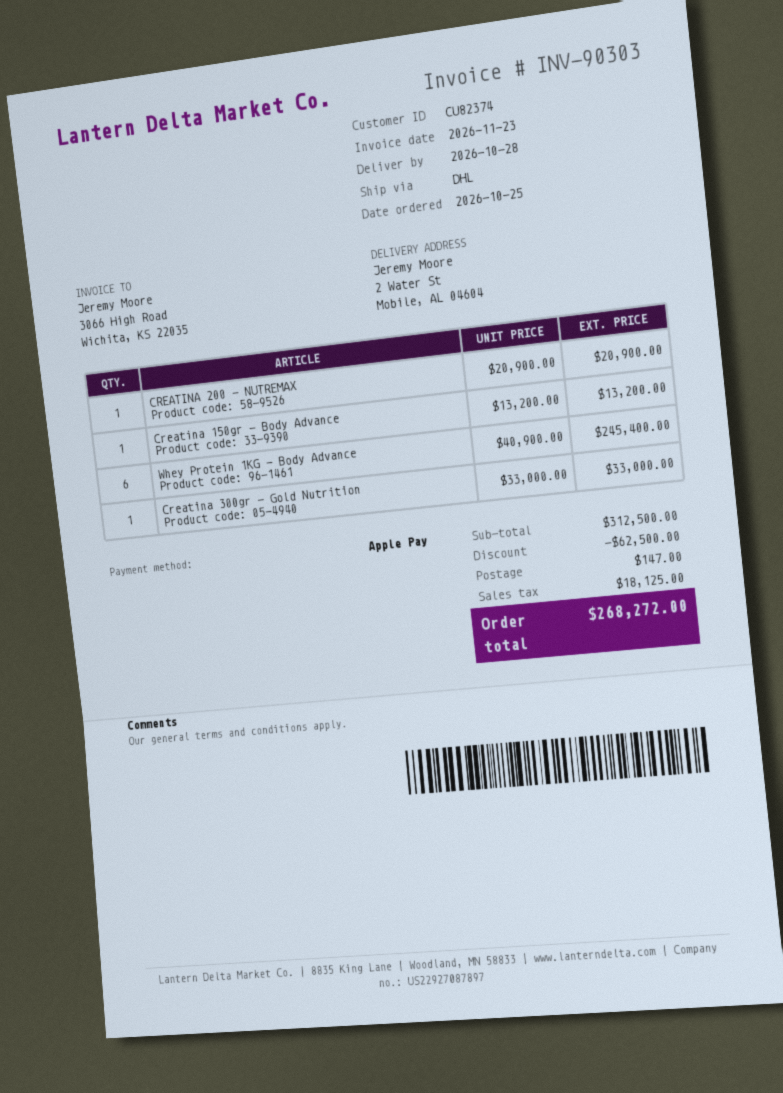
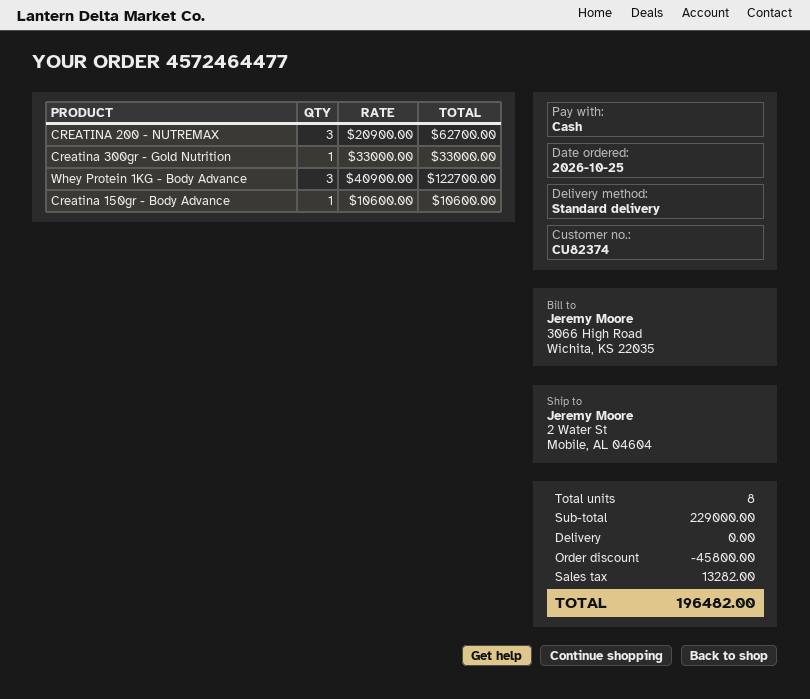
payment method: Apple Pay -> cash
shipping method: DHL -> standard
CREATINA 200 - NUTREMAX: 1 x 20900.00 = 20900.00 -> 3 x 20900.00 = 62700.00
Creatina 150gr - Body Advance: 1 x 13200.00 = 13200.00 -> 1 x 10600.00 = 10600.00
Whey Protein 1KG - Body Advance: 6 x 40900.00 = 245400.00 -> 3 x 40900.00 = 122700.00
subtotal: 312500.00 -> 229000.00
discount: 62500.00 -> 45800.00
shipping: 147.00 -> 0.00
tax: 18125.00 -> 13282.00
total: 268272.00 -> 196482.00

